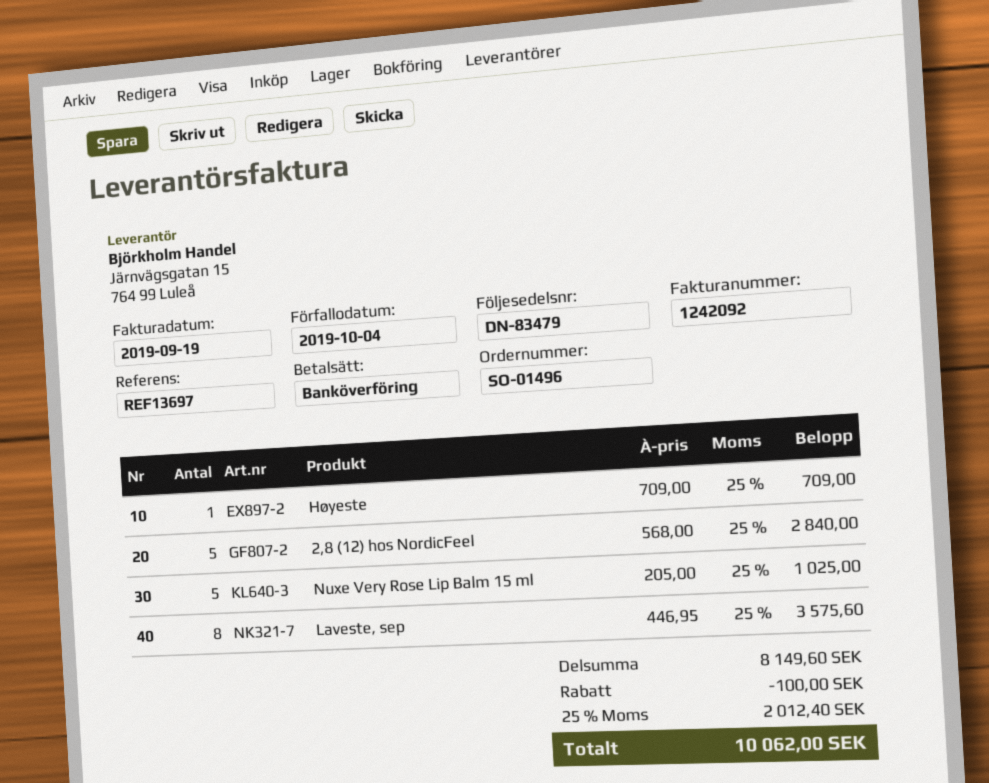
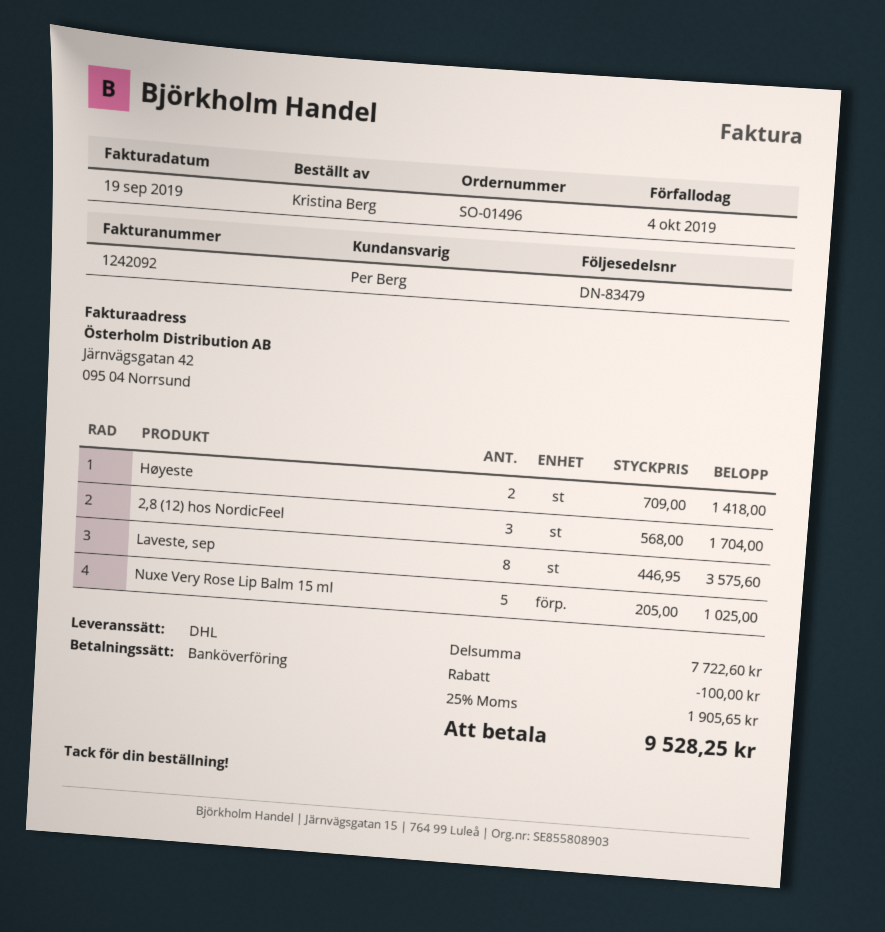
Høyeste: 1 x 709.00 = 709.00 -> 2 x 709.00 = 1418.00
2,8 (12) hos NordicFeel: 5 x 568.00 = 2840.00 -> 3 x 568.00 = 1704.00
subtotal: 8149.60 -> 7722.60
tax: 25% = 2012.40 -> 25% = 1905.65
total: 10062.00 -> 9528.25

